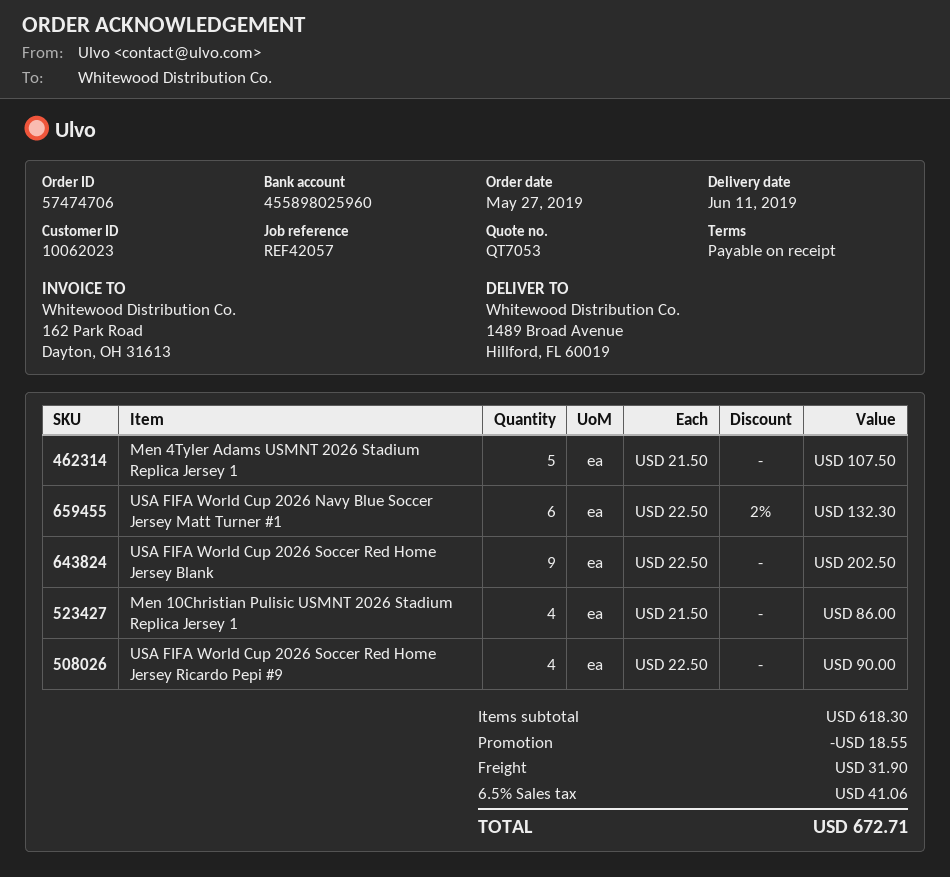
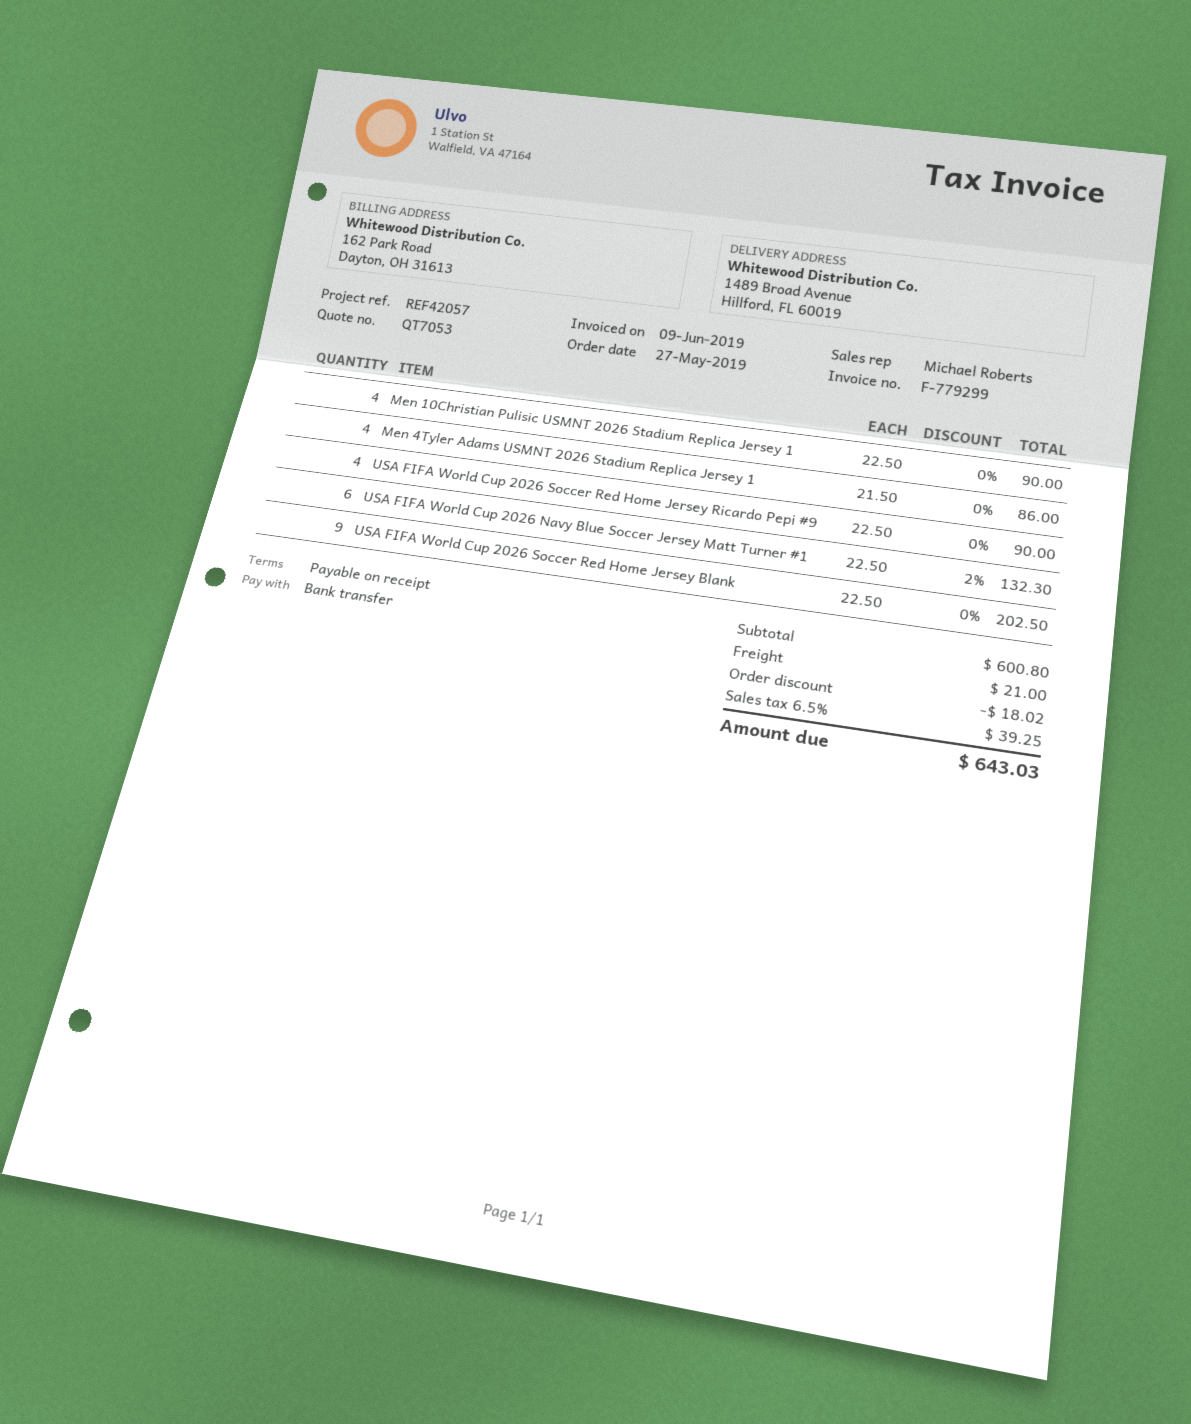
Men 4Tyler Adams USMNT 2026 Stadium Replica Jersey 1: 5 x 21.50 = 107.50 -> 4 x 21.50 = 86.00
Men 10Christian Pulisic USMNT 2026 Stadium Replica Jersey 1: 4 x 21.50 = 86.00 -> 4 x 22.50 = 90.00
subtotal: 618.30 -> 600.80
discount: 18.55 -> 18.02
shipping: 31.90 -> 21.00
tax: 6.5% = 41.06 -> 6.5% = 39.25
total: 672.71 -> 643.03

